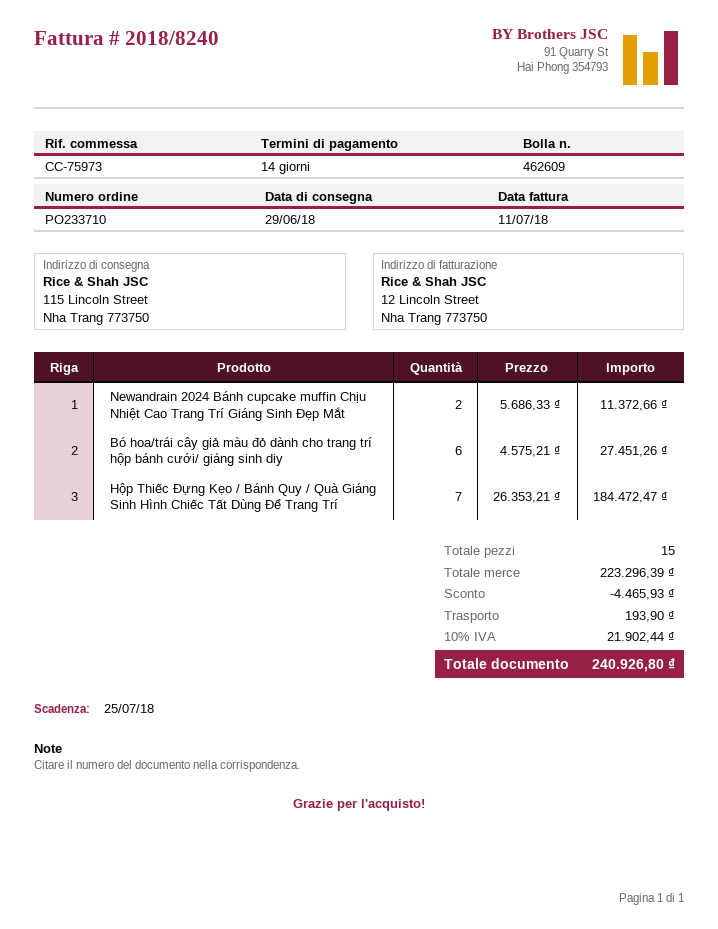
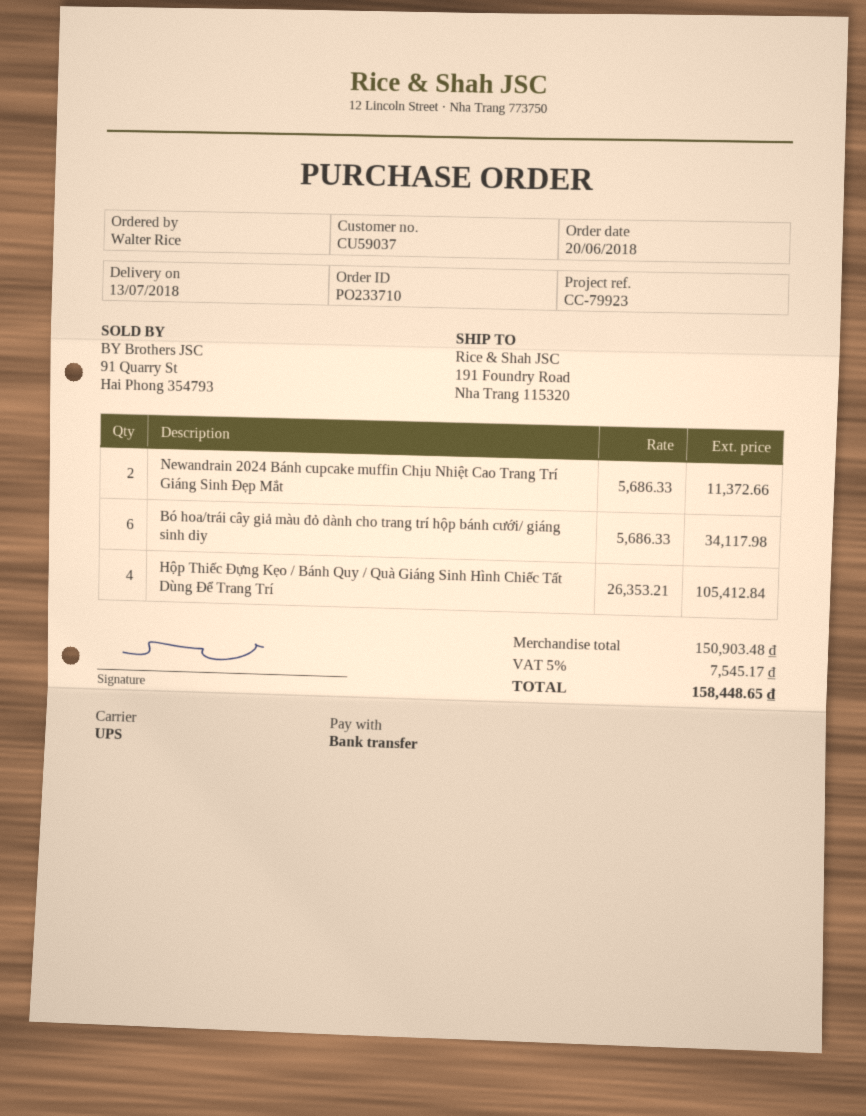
delivery date: 2018-06-29 -> 2018-07-13
reference: CC-75973 -> CC-79923
ship to: 115 Lincoln Street, Nha Trang 773750 -> 191 Foundry Road, Nha Trang 115320
Bó hoa/trái cây giả màu đỏ dành cho trang trí hộp bánh cưới/ giáng sinh diy: 6 x 4575.21 = 27451.26 -> 6 x 5686.33 = 34117.98
Hộp Thiếc Đựng Kẹo / Bánh Quy / Quà Giáng Sinh Hình Chiếc Tất Dùng Để Trang Trí: 7 x 26353.21 = 184472.47 -> 4 x 26353.21 = 105412.84
subtotal: 223296.39 -> 150903.48
discount: 4465.93 -> none
shipping: 193.90 -> none
tax: 10% = 21902.44 -> 5% = 7545.17
total: 240926.80 -> 158448.65

